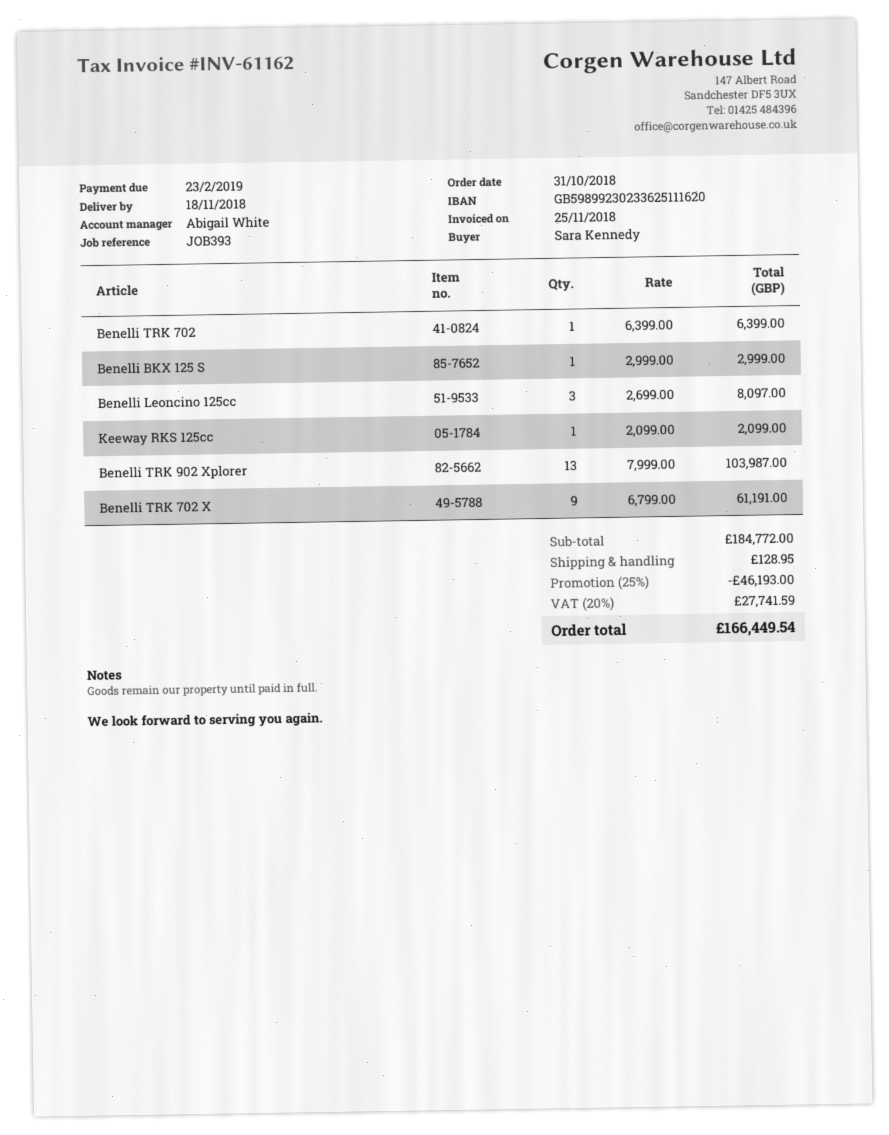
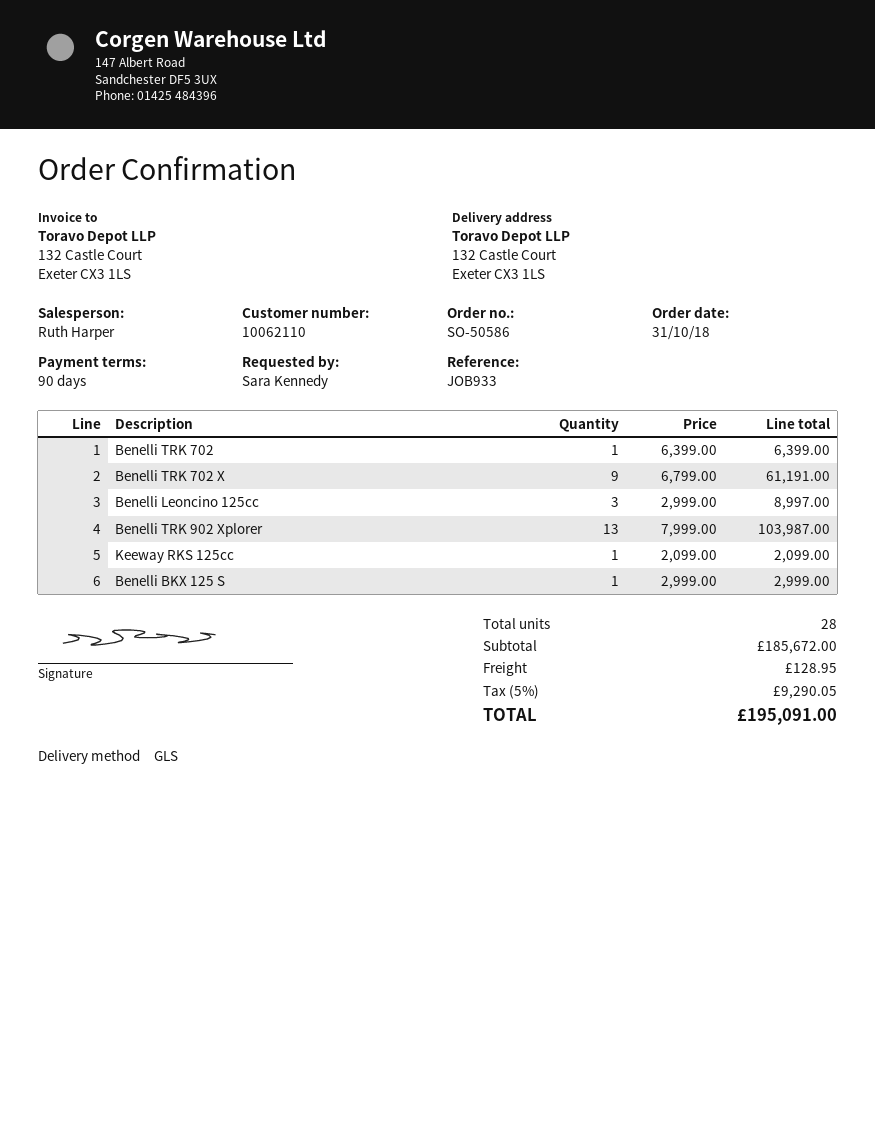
reference: JOB393 -> JOB933
sales rep: Abigail White -> Ruth Harper
Benelli Leoncino 125cc: 3 x 2699.00 = 8097.00 -> 3 x 2999.00 = 8997.00
subtotal: 184772.00 -> 185672.00
discount: 25% = 46193.00 -> none
tax: 20% = 27741.59 -> 5% = 9290.05
total: 166449.54 -> 195091.00

